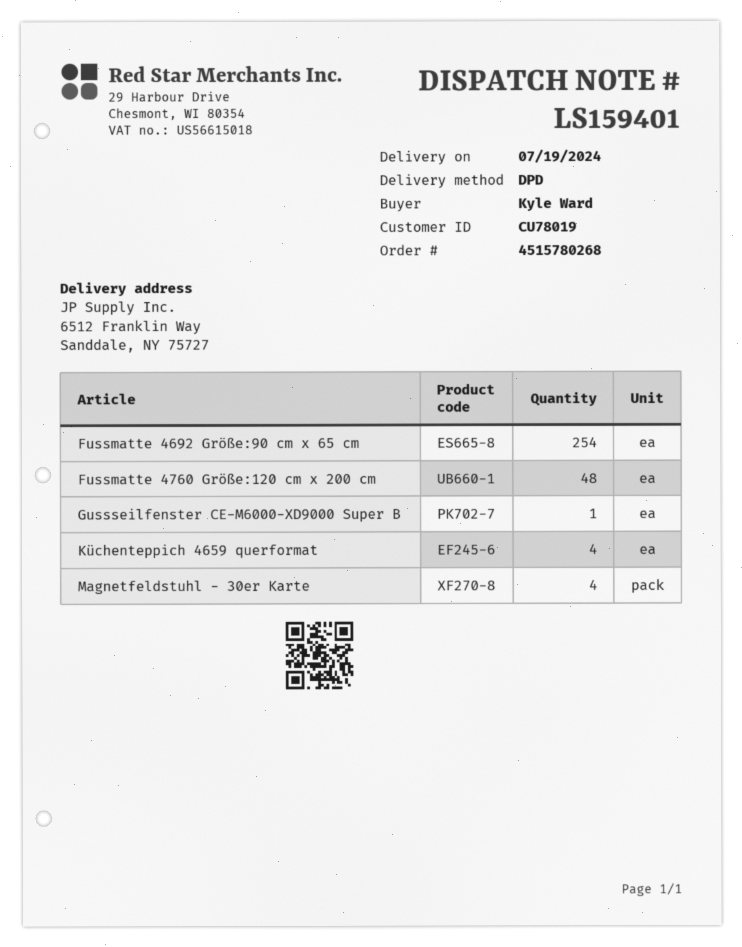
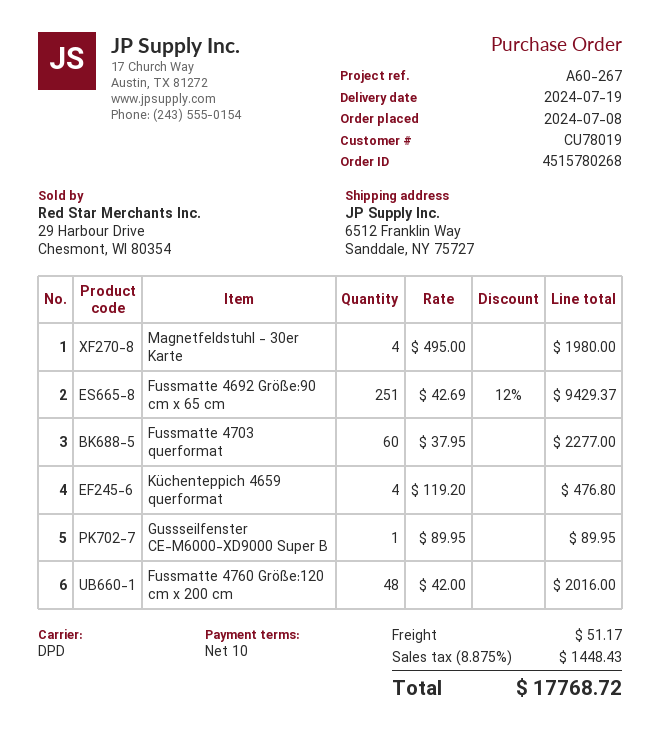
Fussmatte 4692 Größe:90 cm x 65 cm: 254 -> 251
Fussmatte 4703 querformat: none -> 60

